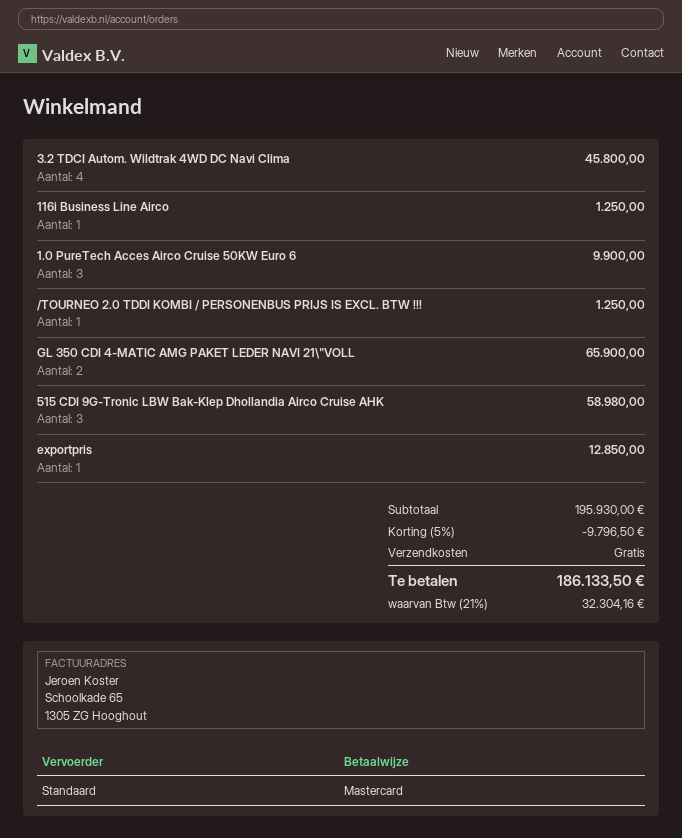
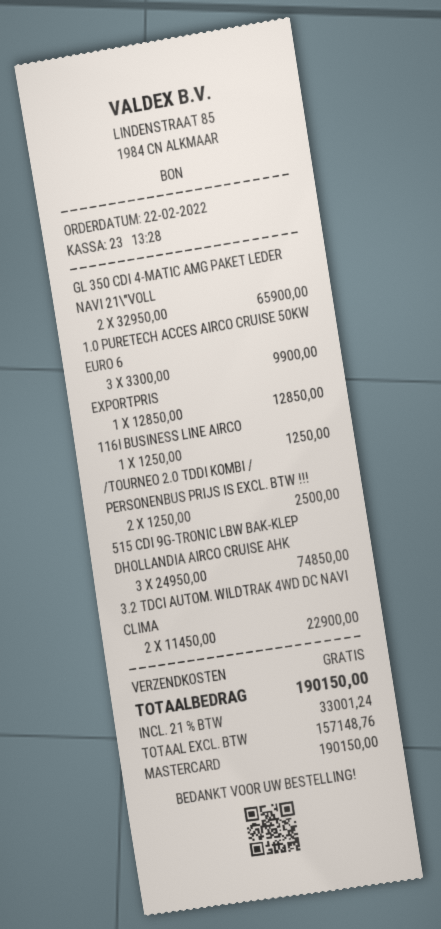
3.2 TDCI Autom. Wildtrak 4WD DC Navi Clima: 4 for 45800.00 -> 2 for 22900.00
/TOURNEO 2.0 TDDI KOMBI / PERSONENBUS PRIJS IS EXCL. BTW !!!: 1 for 1250.00 -> 2 for 2500.00
515 CDI 9G-Tronic LBW Bak-Klep Dhollandia Airco Cruise AHK: 3 for 58980.00 -> 3 for 74850.00
discount: 5% = 9796.50 -> none
tax: 21% = 32304.16 -> 21% = 33001.24
total: 186133.50 -> 190150.00

